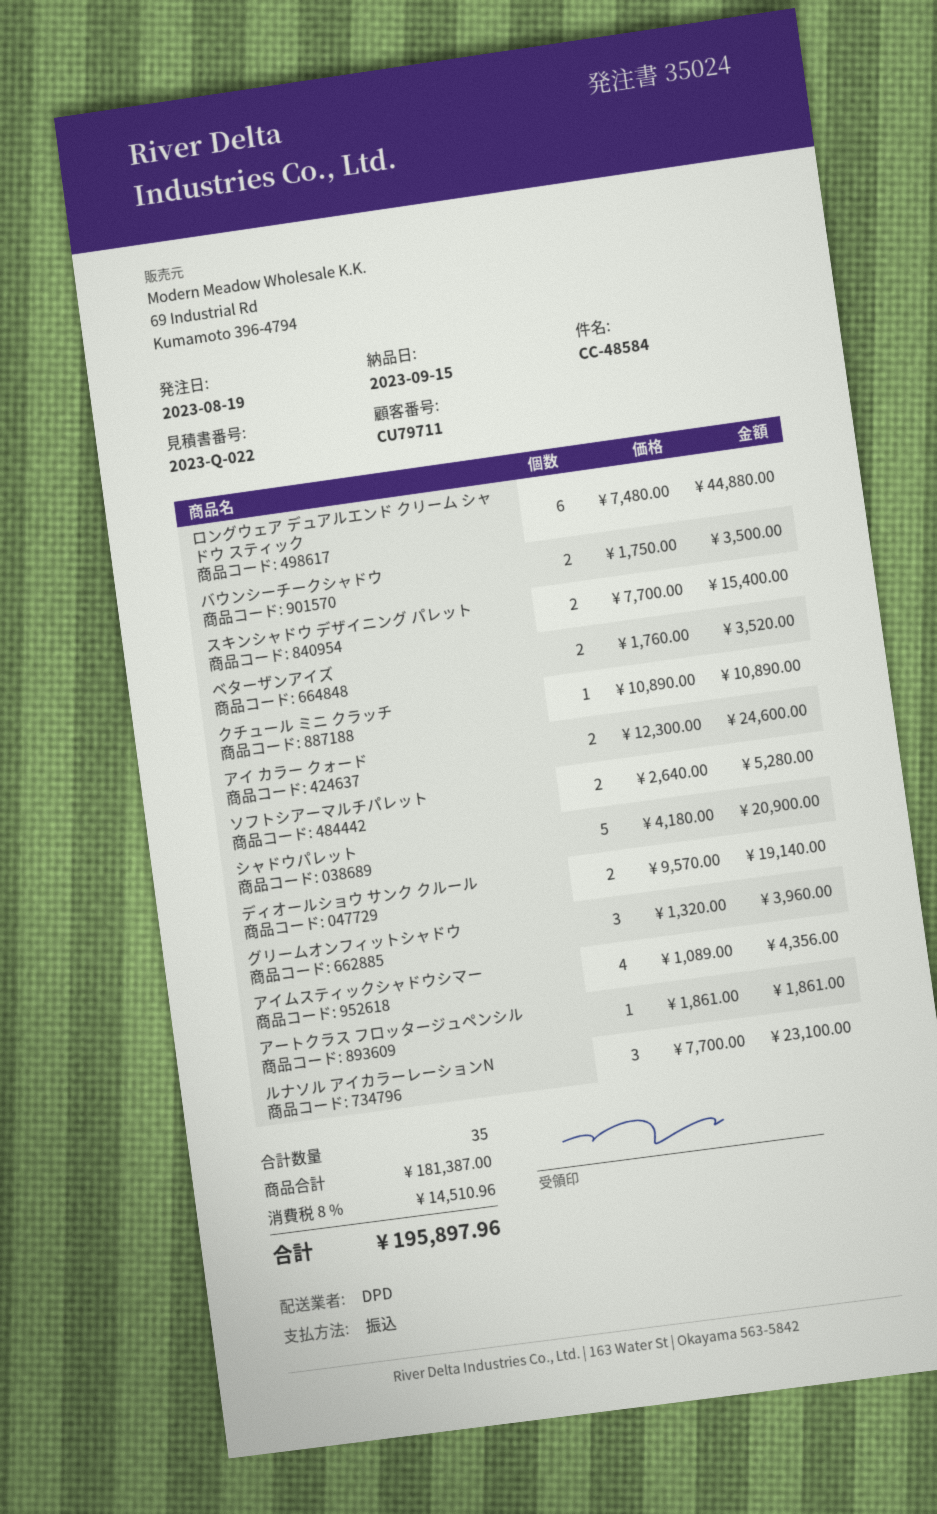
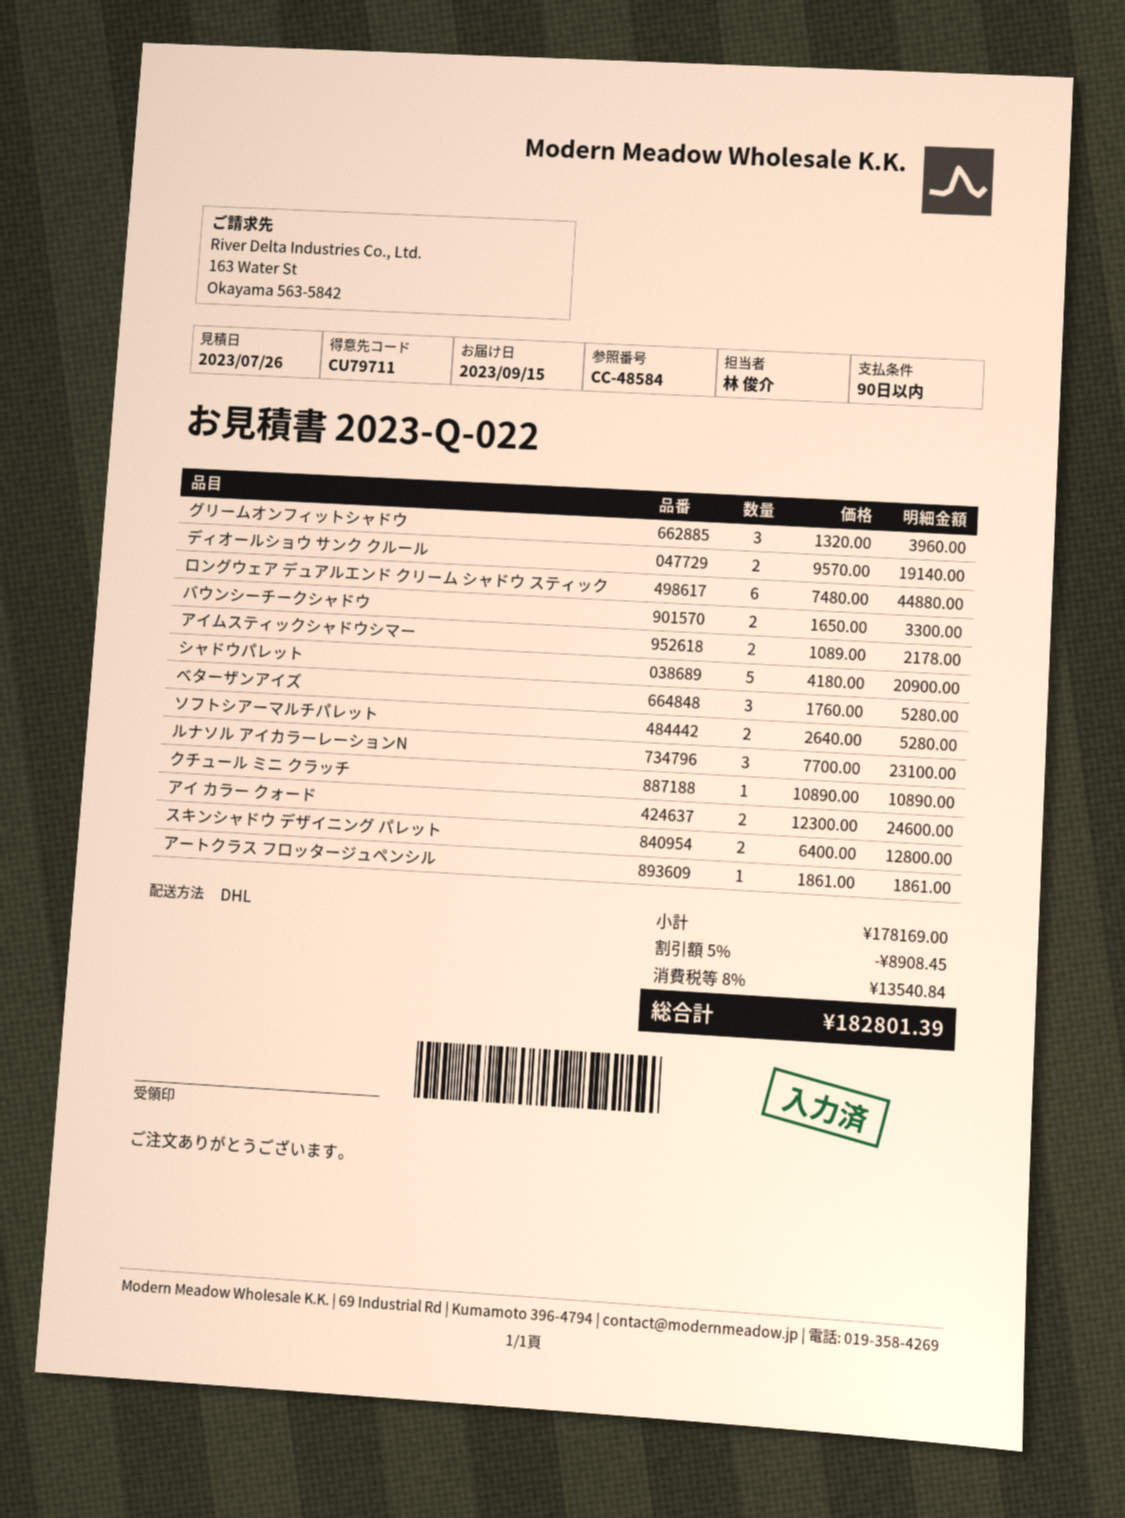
shipping method: DPD -> DHL
バウンシーチークシャドウ: 2 x 1750.00 = 3500.00 -> 2 x 1650.00 = 3300.00
スキンシャドウ デザイニング パレット: 2 x 7700.00 = 15400.00 -> 2 x 6400.00 = 12800.00
ベターザンアイズ: 2 x 1760.00 = 3520.00 -> 3 x 1760.00 = 5280.00
アイムスティックシャドウシマー: 4 x 1089.00 = 4356.00 -> 2 x 1089.00 = 2178.00
subtotal: 181387.00 -> 178169.00
discount: none -> 5% = 8908.45
tax: 8% = 14510.96 -> 8% = 13540.84
total: 195897.96 -> 182801.39

